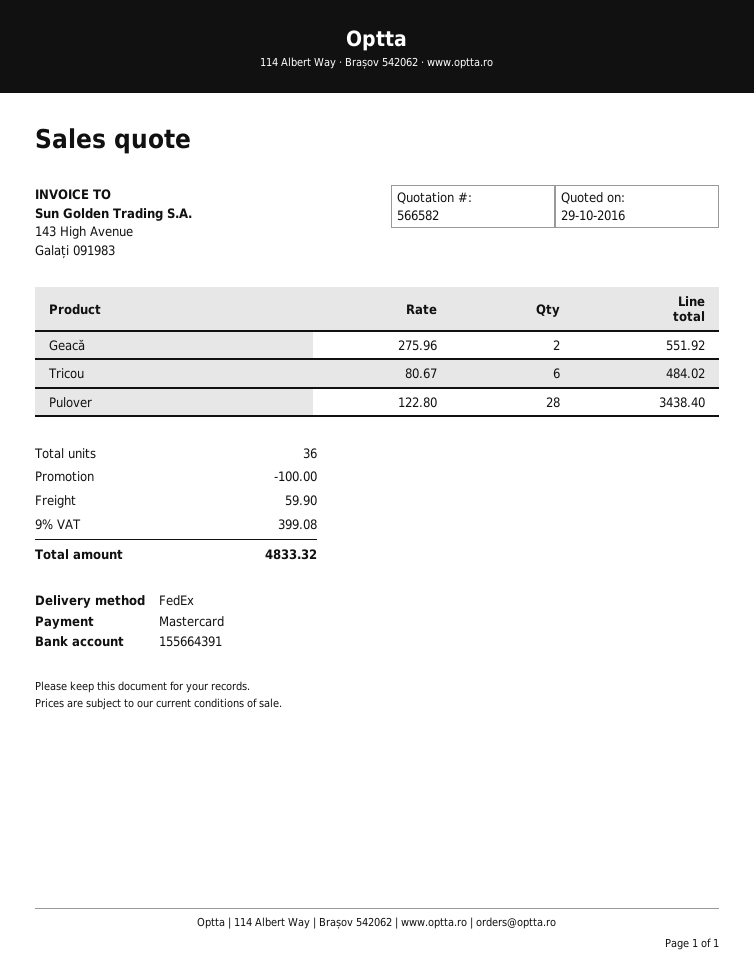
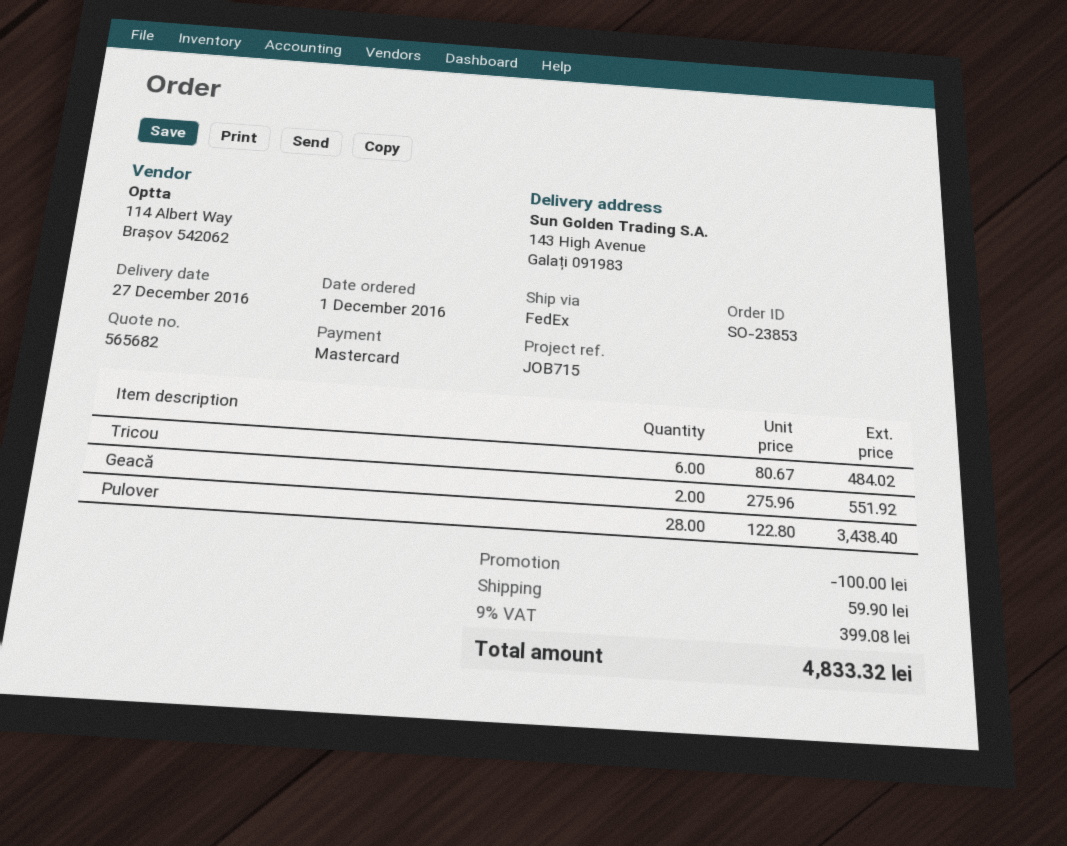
quote number: 566582 -> 565682

